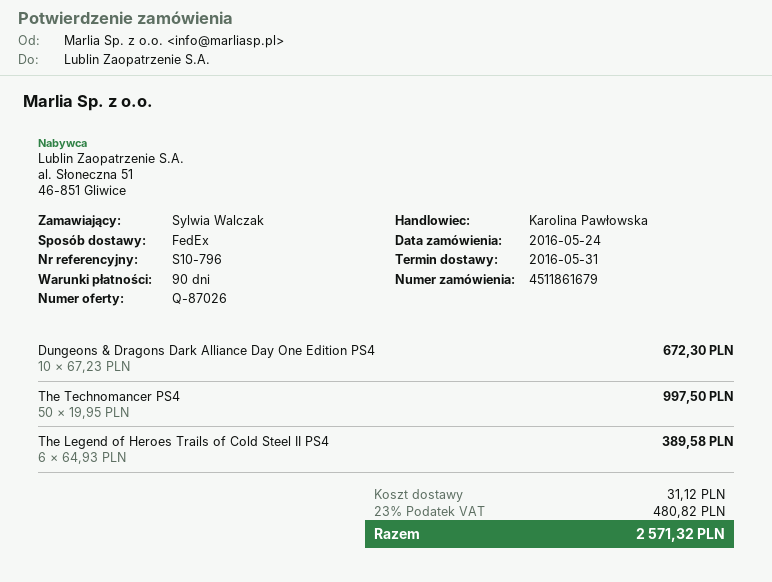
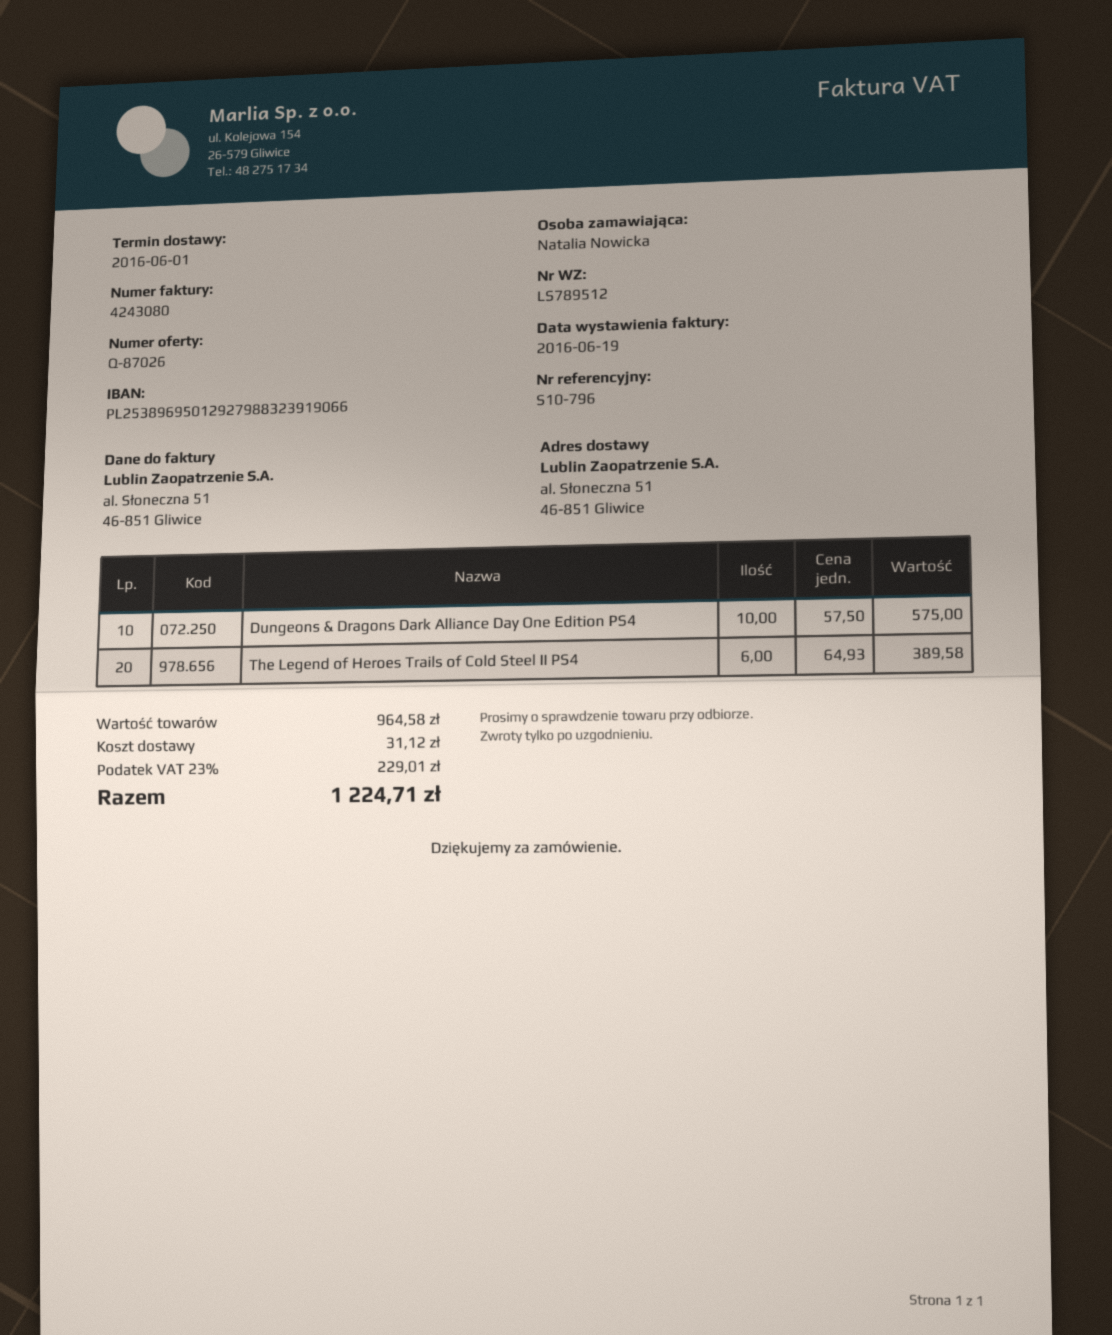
delivery date: 2016-05-31 -> 2016-06-01
ordered by: Sylwia Walczak -> Natalia Nowicka
Dungeons & Dragons Dark Alliance Day One Edition PS4: 10 x 67.23 = 672.30 -> 10 x 57.50 = 575.00
The Technomancer PS4: 50 x 19.95 = 997.50 -> none
tax: 23% = 480.82 -> 23% = 229.01
total: 2571.32 -> 1224.71

